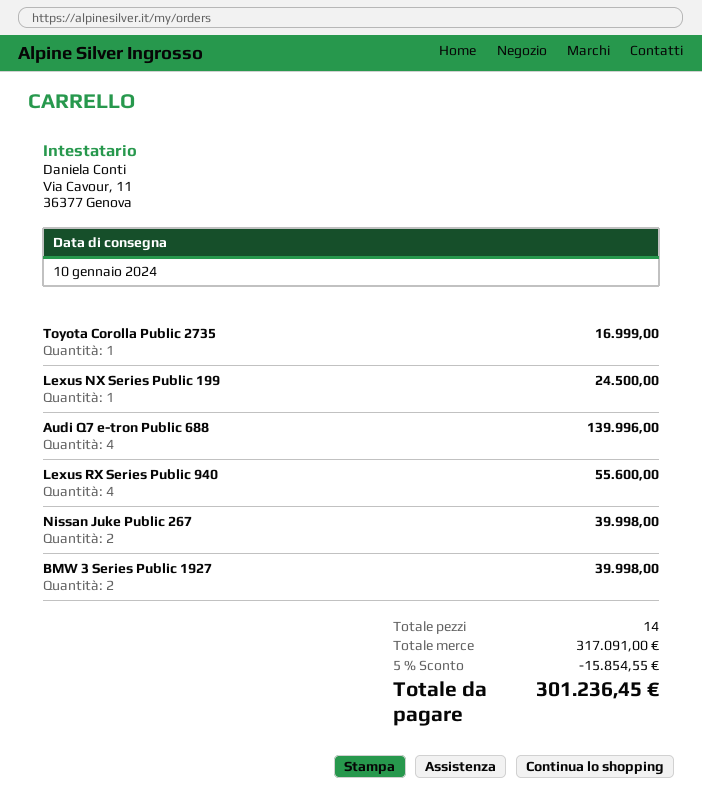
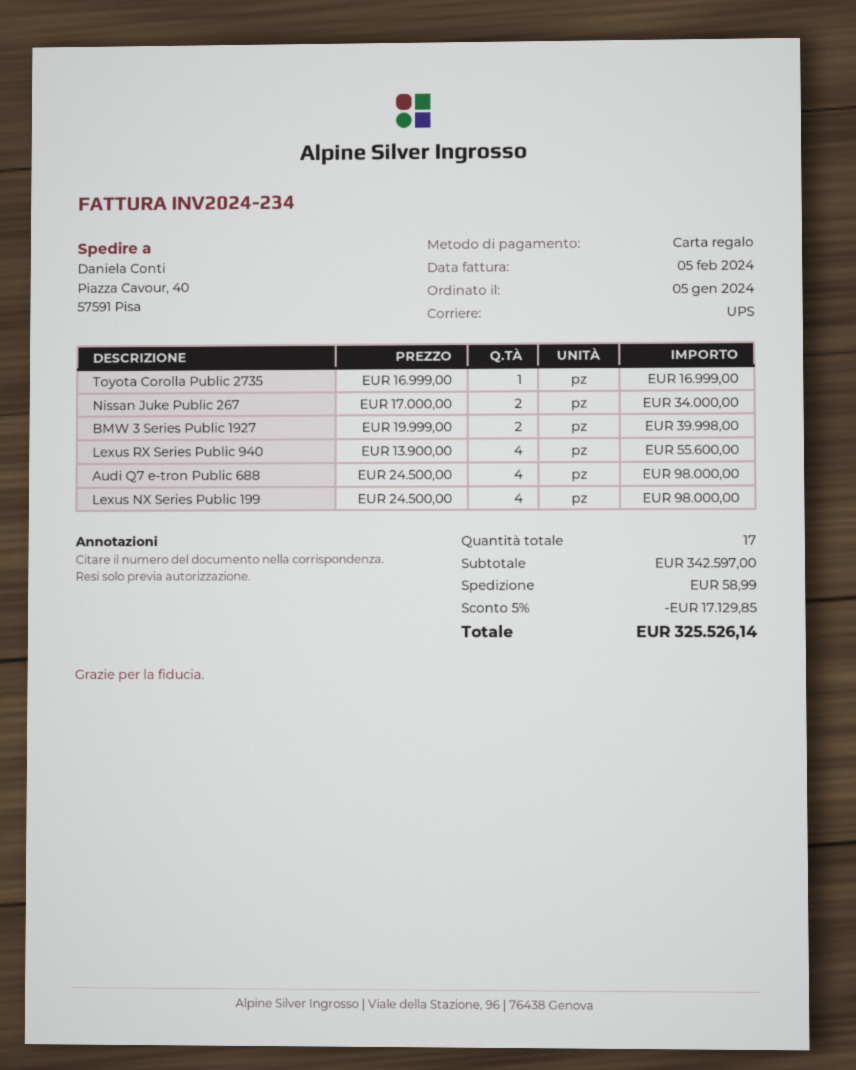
Lexus NX Series Public 199: 1 for 24500.00 -> 4 for 98000.00
Audi Q7 e-tron Public 688: 4 for 139996.00 -> 4 for 98000.00
Nissan Juke Public 267: 2 for 39998.00 -> 2 for 34000.00
total quantity: 14 -> 17
subtotal: 317091.00 -> 342597.00
discount: 5% = 15854.55 -> 5% = 17129.85
shipping: none -> 58.99
total: 301236.45 -> 325526.14

